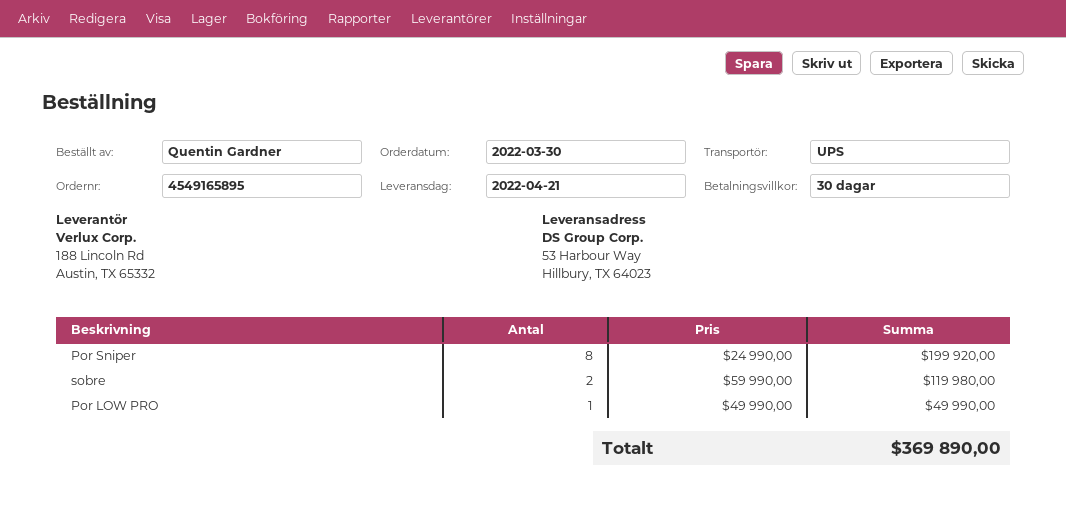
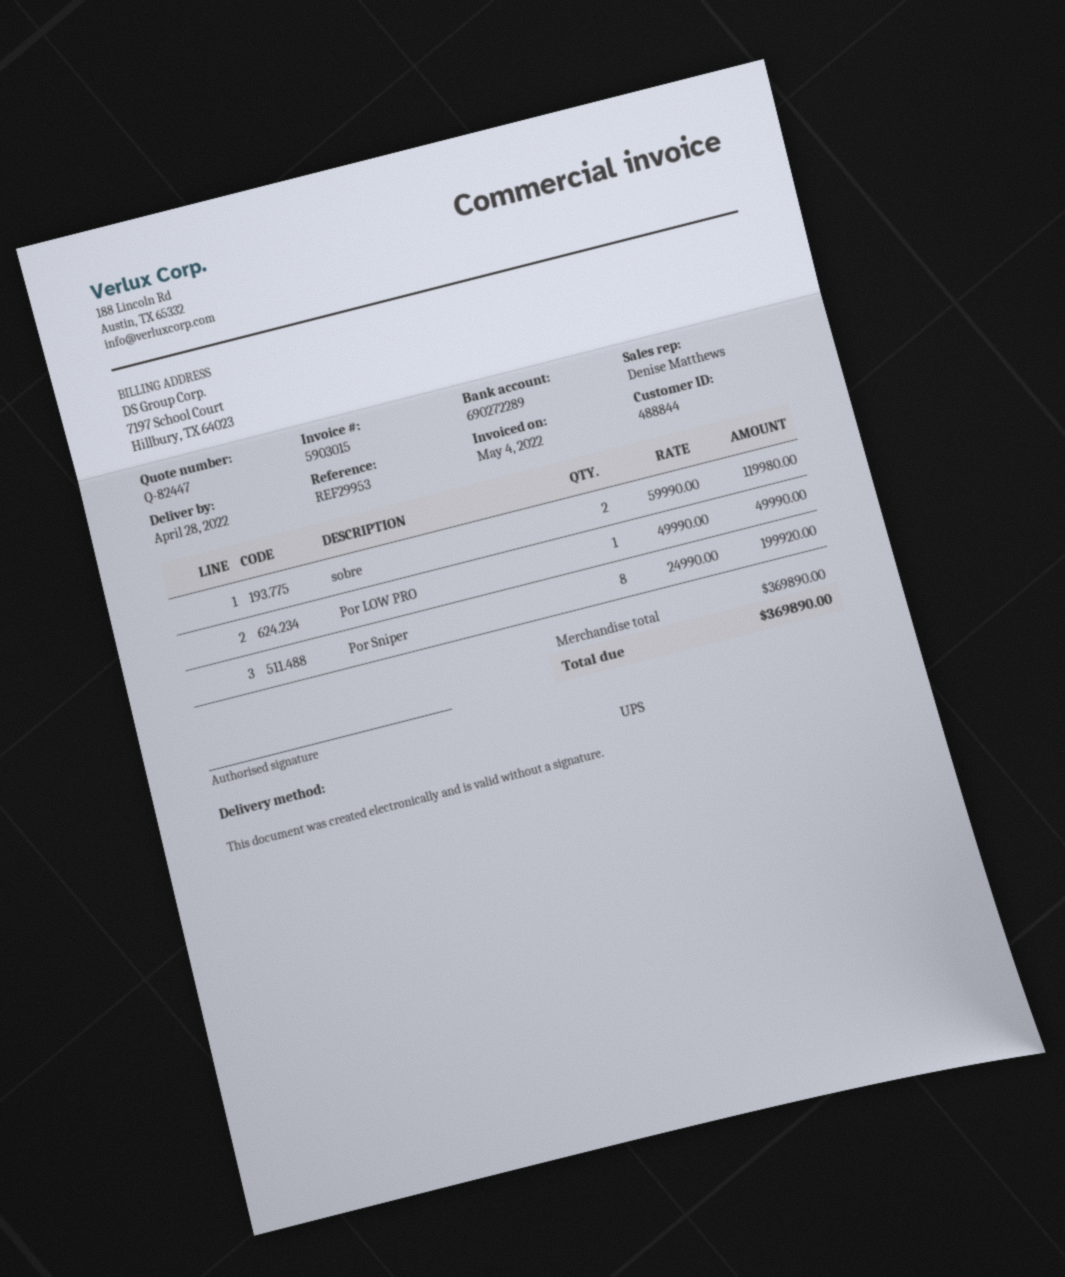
delivery date: 2022-04-21 -> 2022-04-28

